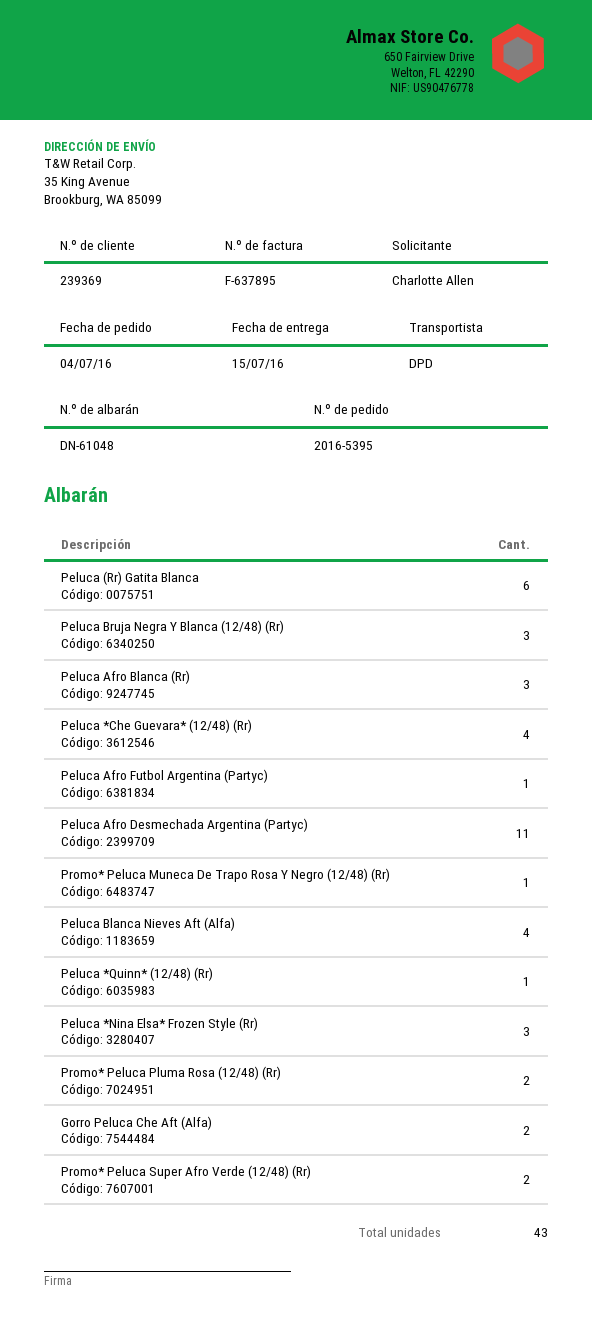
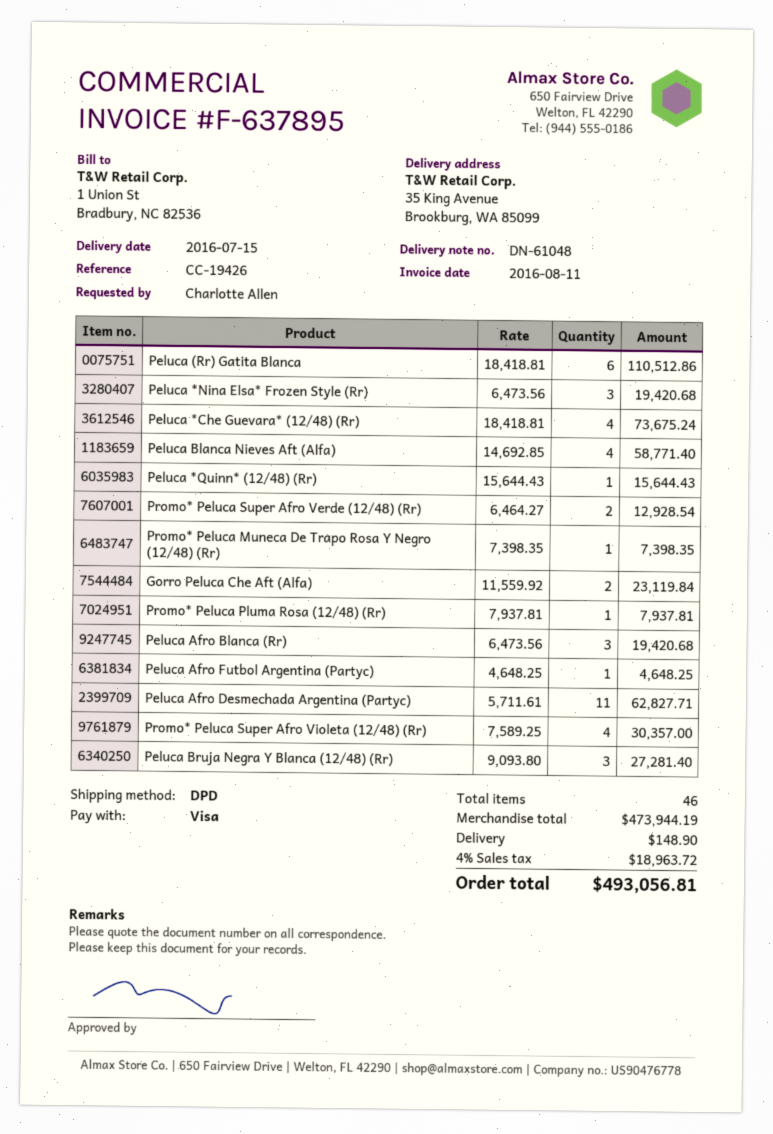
Promo* Peluca Pluma Rosa (12/48) (Rr): 2 -> 1
Promo* Peluca Super Afro Violeta (12/48) (Rr): none -> 4
total quantity: 43 -> 46

